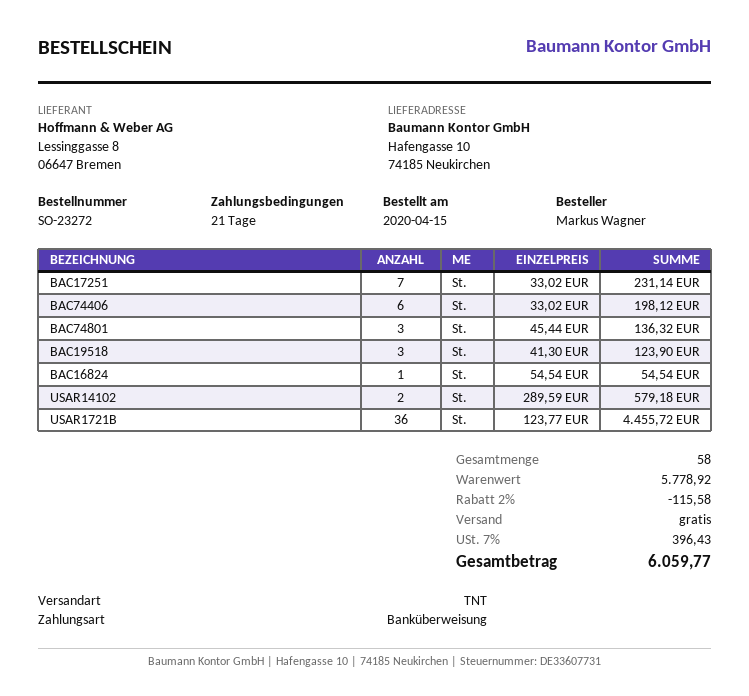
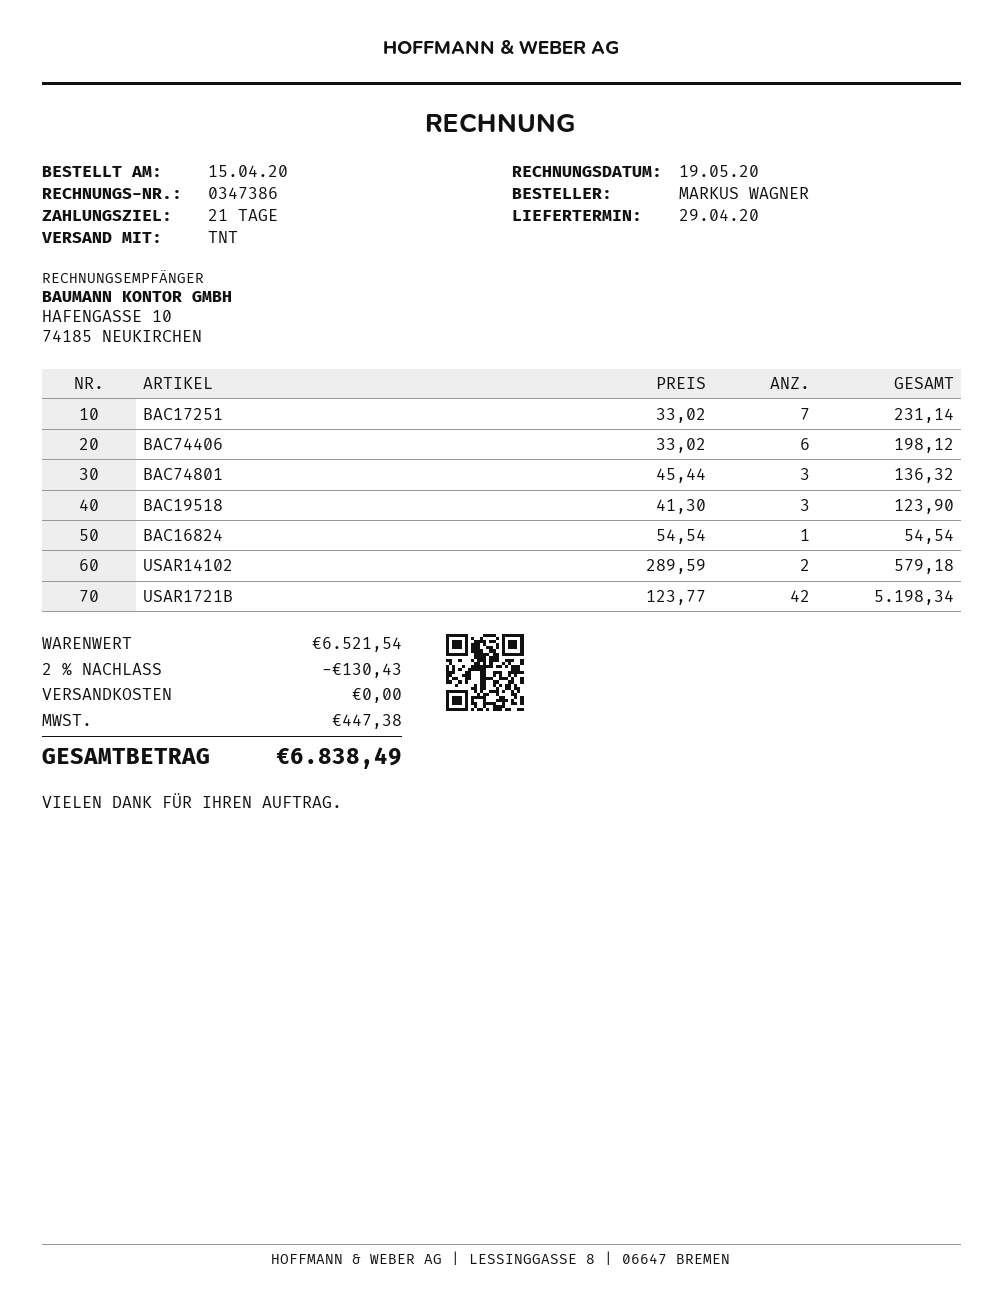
USAR1721B: 36 x 123.77 = 4455.72 -> 42 x 123.77 = 5198.34
subtotal: 5778.92 -> 6521.54
discount: 2% = 115.58 -> 2% = 130.43
tax: 396.43 -> 447.38
total: 6059.77 -> 6838.49

